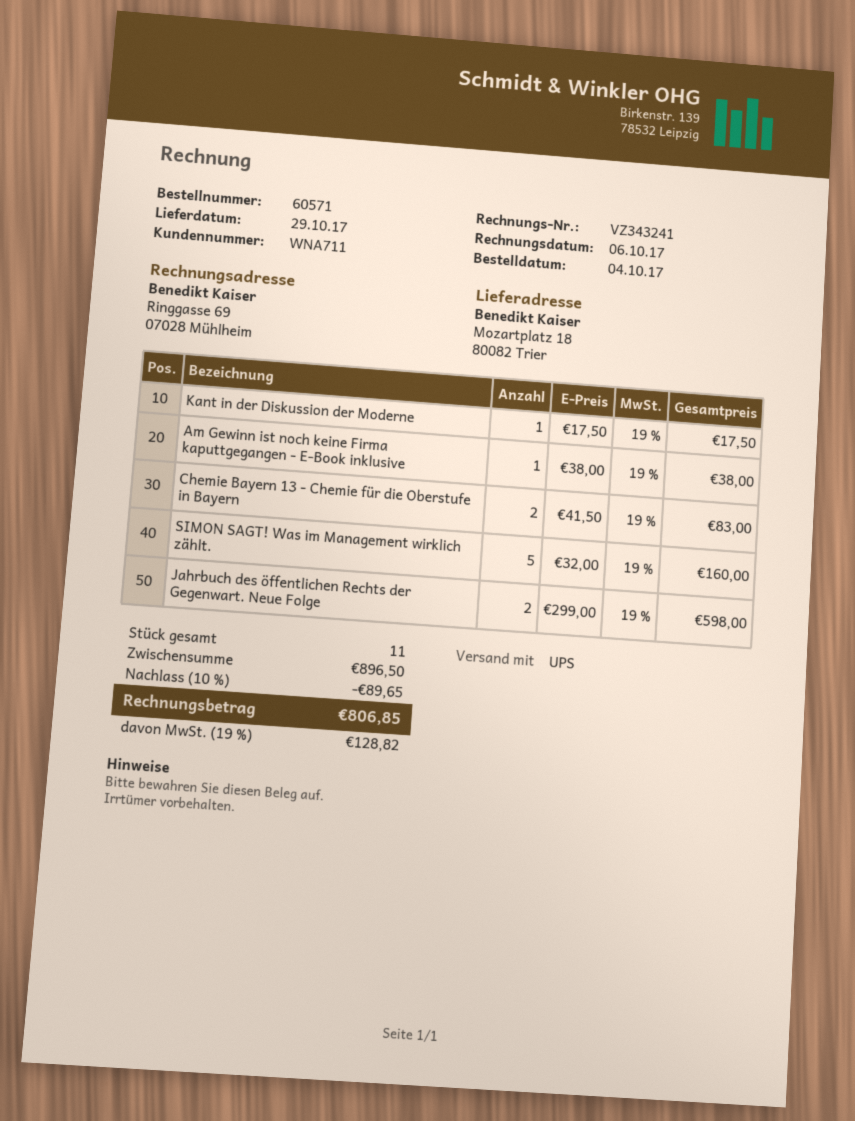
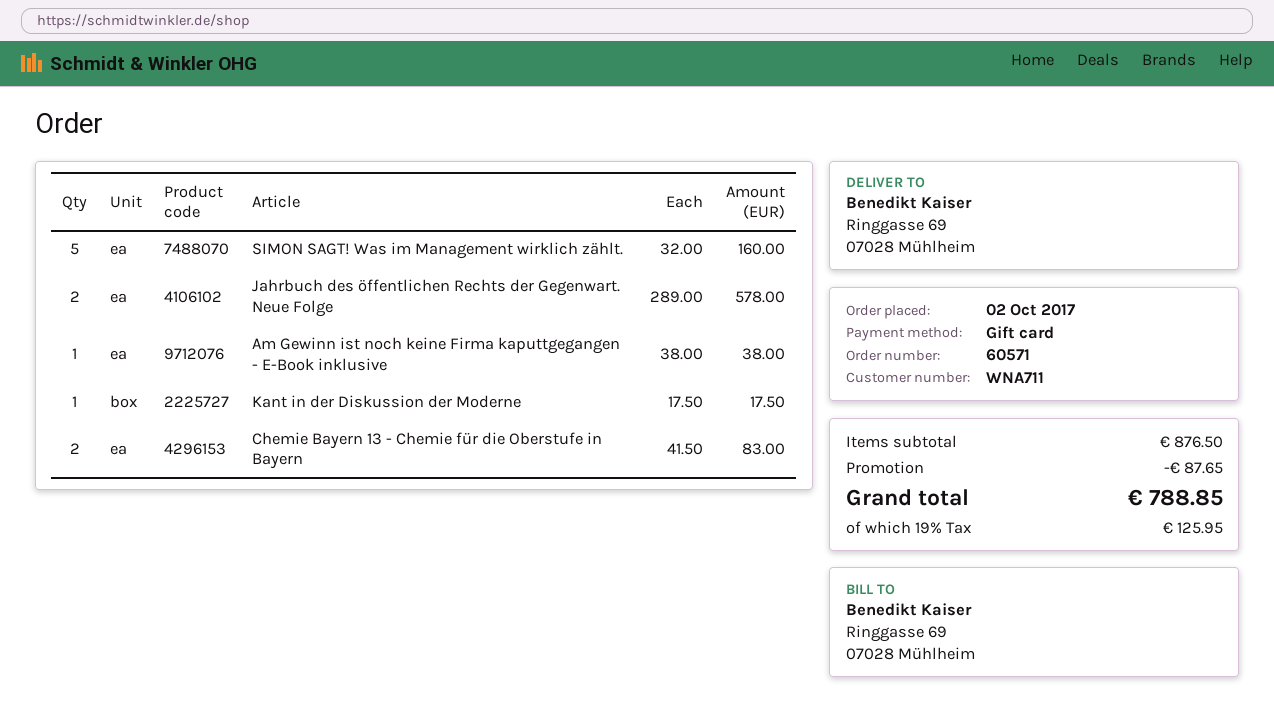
order date: 2017-10-04 -> 2017-10-02
ship to: Mozartplatz 18, 80082 Trier -> Ringgasse 69, 07028 Mühlheim
Jahrbuch des öffentlichen Rechts der Gegenwart. Neue Folge: 2 x 299.00 = 598.00 -> 2 x 289.00 = 578.00
subtotal: 896.50 -> 876.50
discount: 89.65 -> 87.65
tax: 19% = 128.82 -> 19% = 125.95
total: 806.85 -> 788.85

